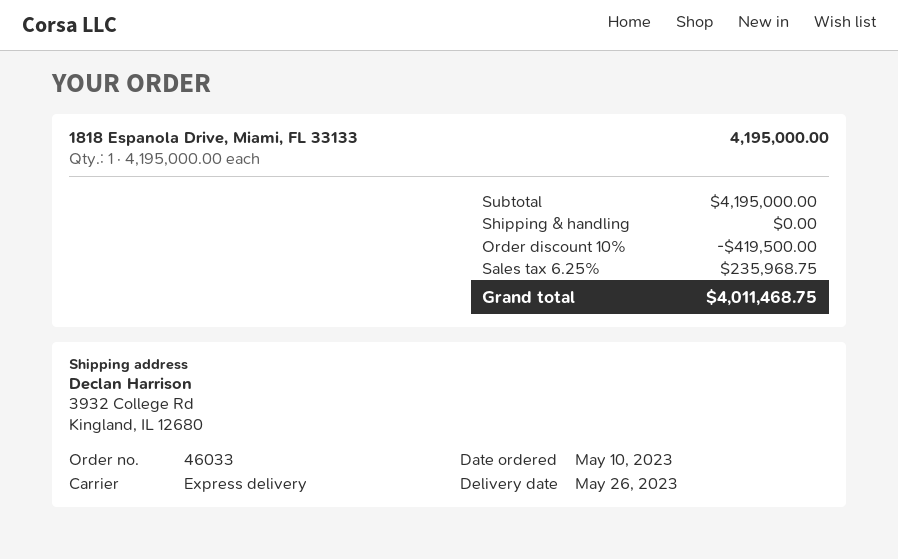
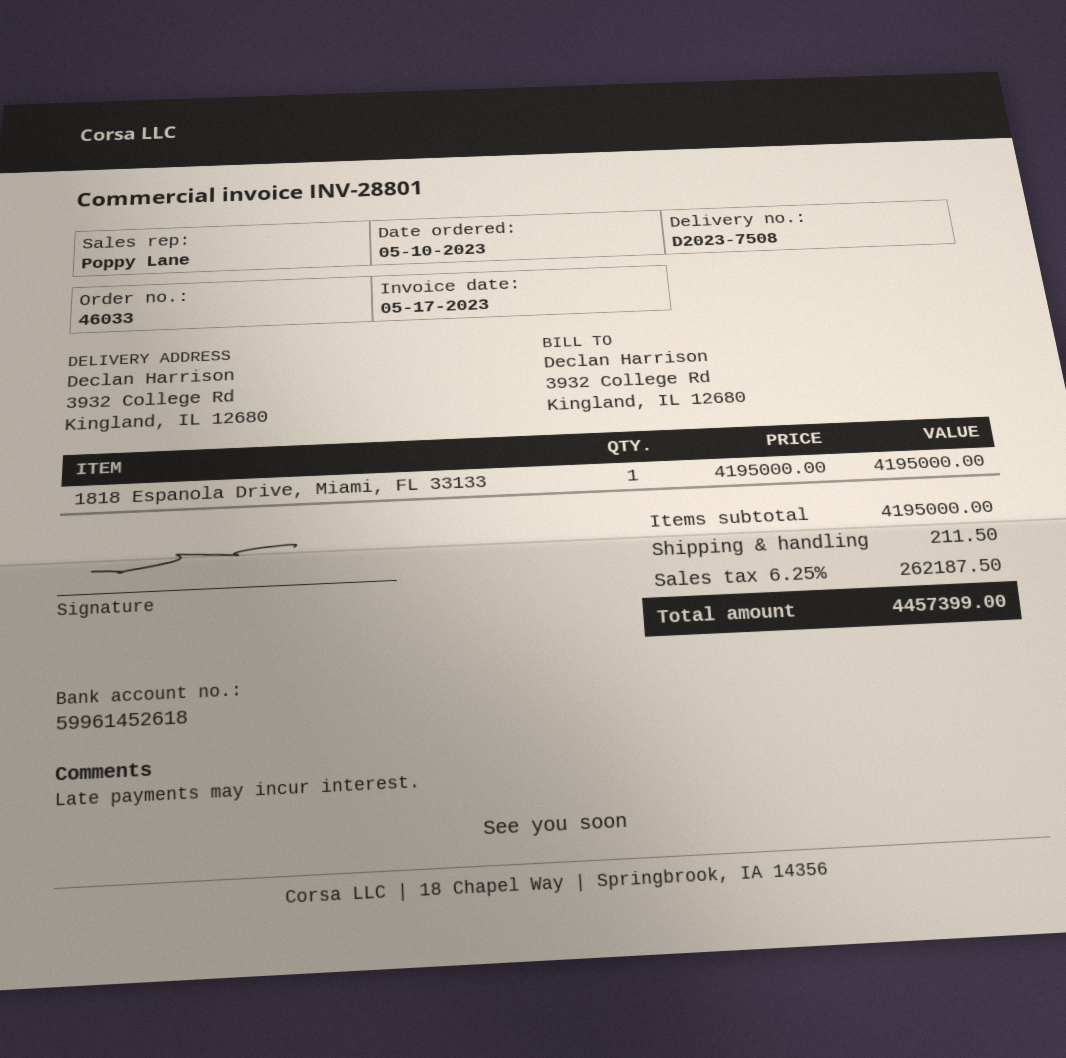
discount: 10% = 419500.00 -> none
shipping: 0.00 -> 211.50
tax: 6.25% = 235968.75 -> 6.25% = 262187.50
total: 4011468.75 -> 4457399.00

